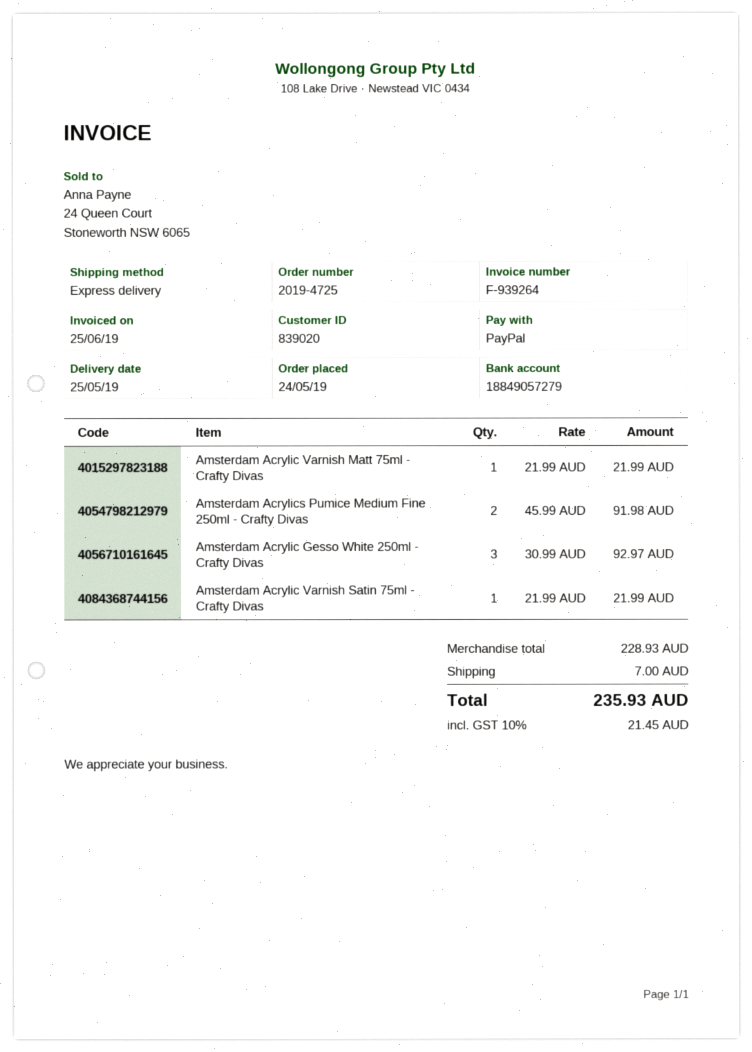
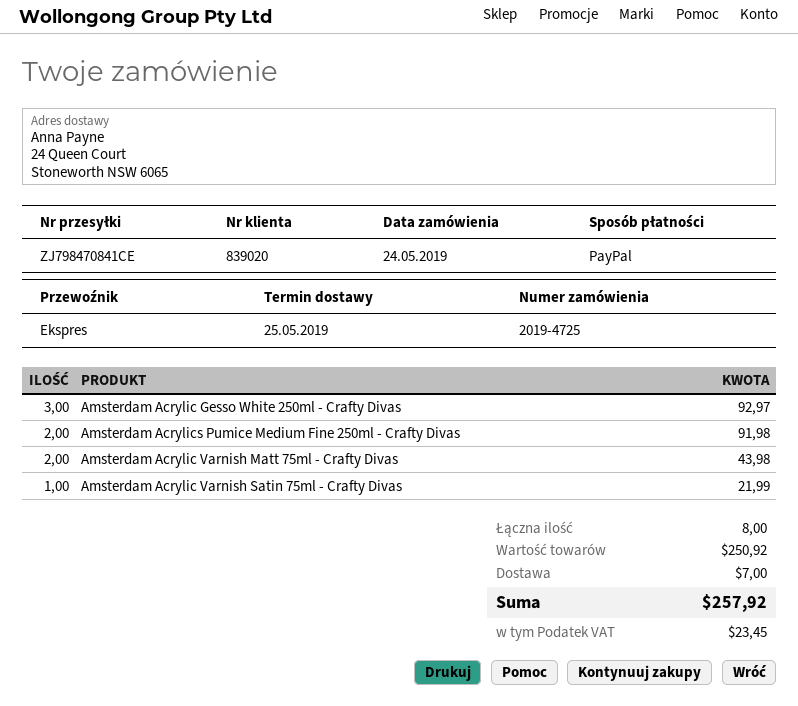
Amsterdam Acrylic Varnish Matt 75ml - Crafty Divas: 1 for 21.99 -> 2 for 43.98
subtotal: 228.93 -> 250.92
tax: 21.45 -> 23.45
total: 235.93 -> 257.92

